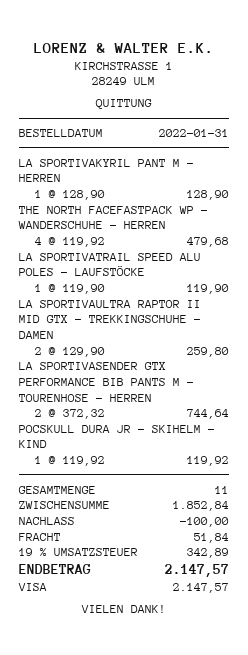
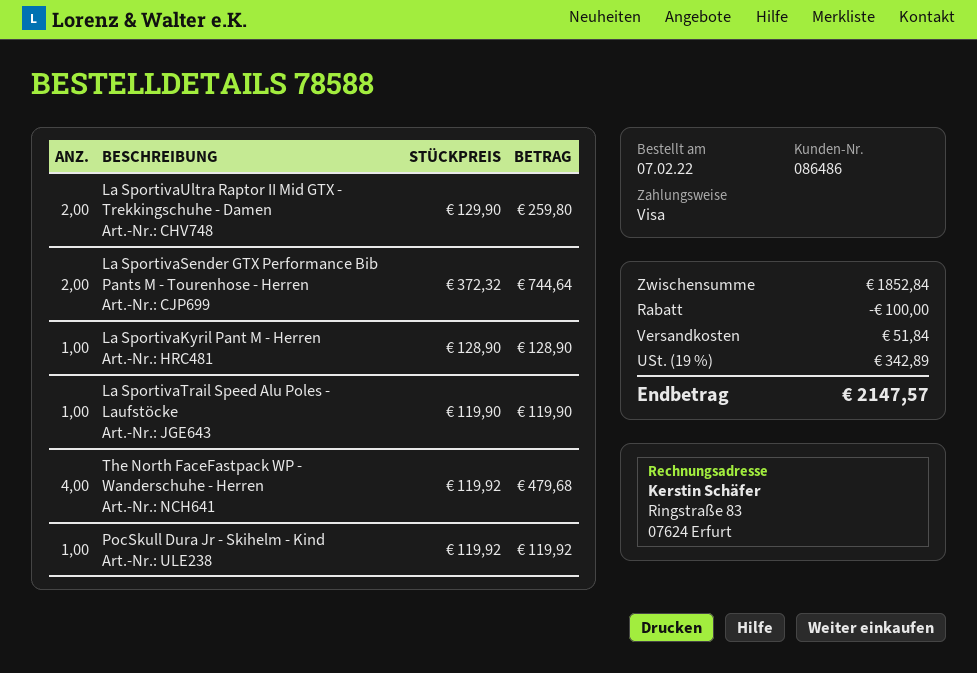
order date: 2022-01-31 -> 2022-02-07

